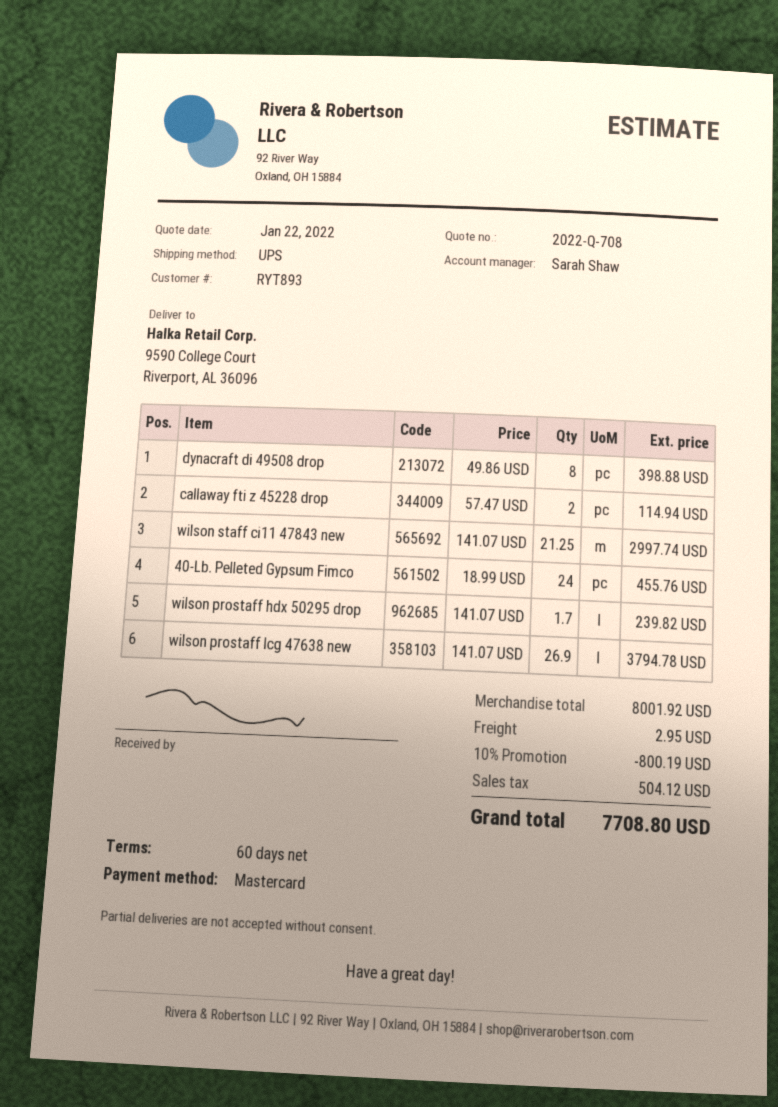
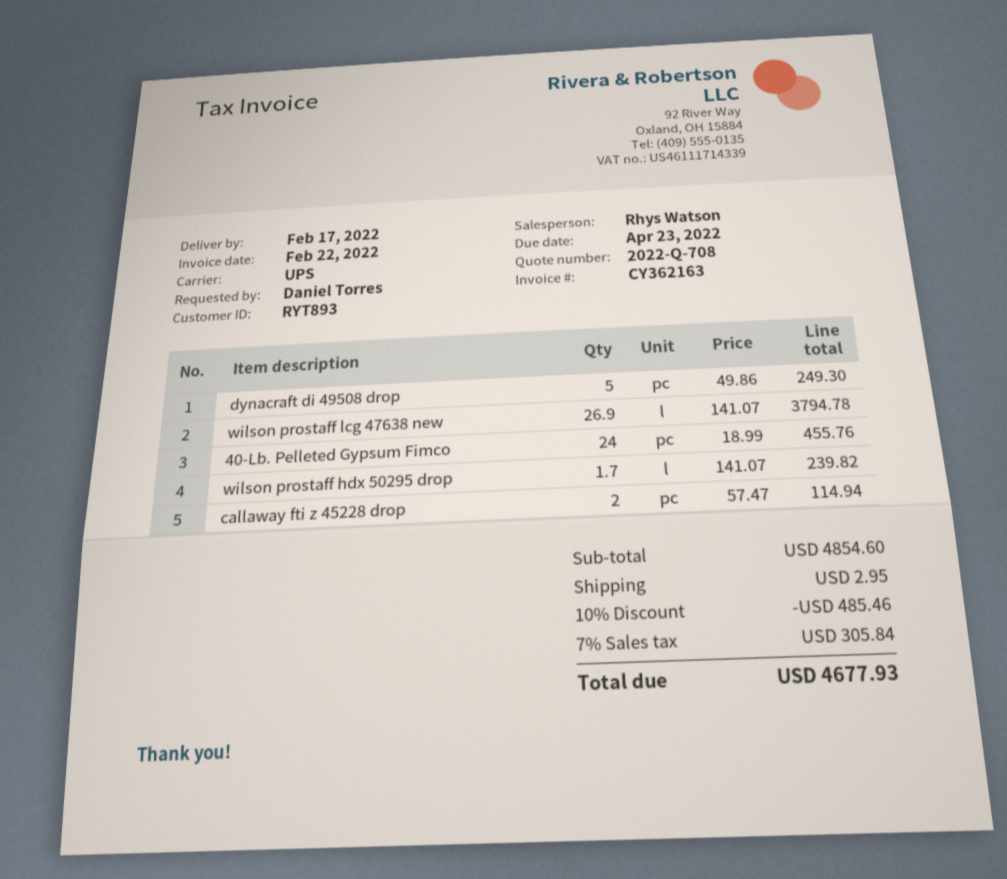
sales rep: Sarah Shaw -> Rhys Watson
dynacraft di 49508 drop: 8 x 49.86 = 398.88 -> 5 x 49.86 = 249.30
wilson staff ci11 47843 new: 21.25 x 141.07 = 2997.74 -> none
subtotal: 8001.92 -> 4854.60
discount: 10% = 800.19 -> 10% = 485.46
tax: 504.12 -> 305.84
total: 7708.80 -> 4677.93

